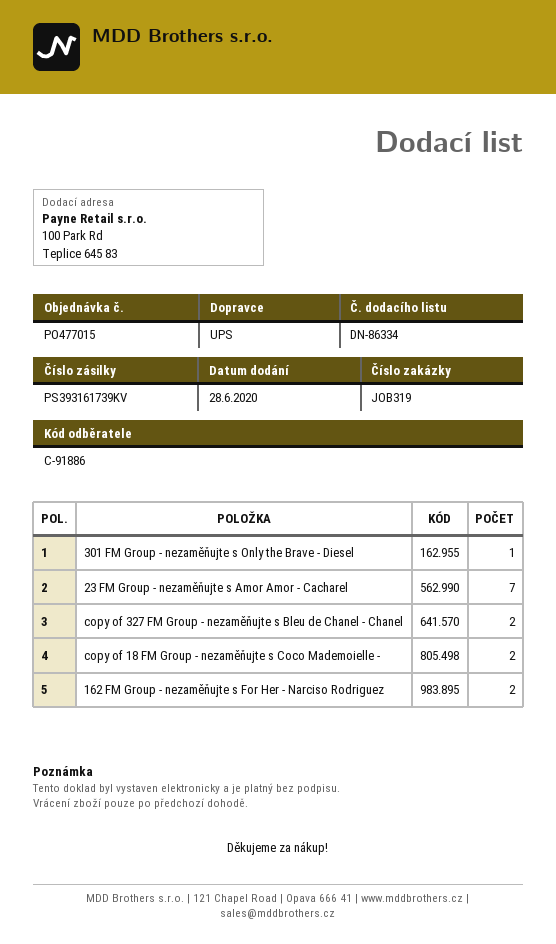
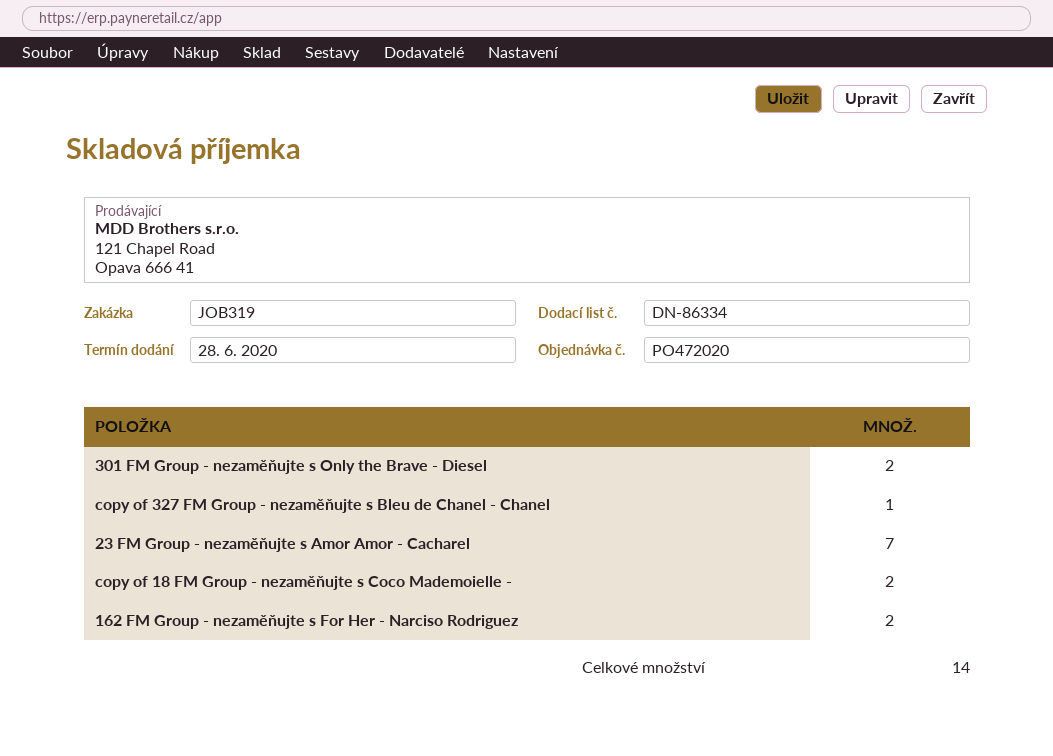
order number: PO477015 -> PO472020
301 FM Group - nezaměňujte s Only the Brave - Diesel: 1 -> 2
copy of 327 FM Group - nezaměňujte s Bleu de Chanel - Chanel: 2 -> 1

